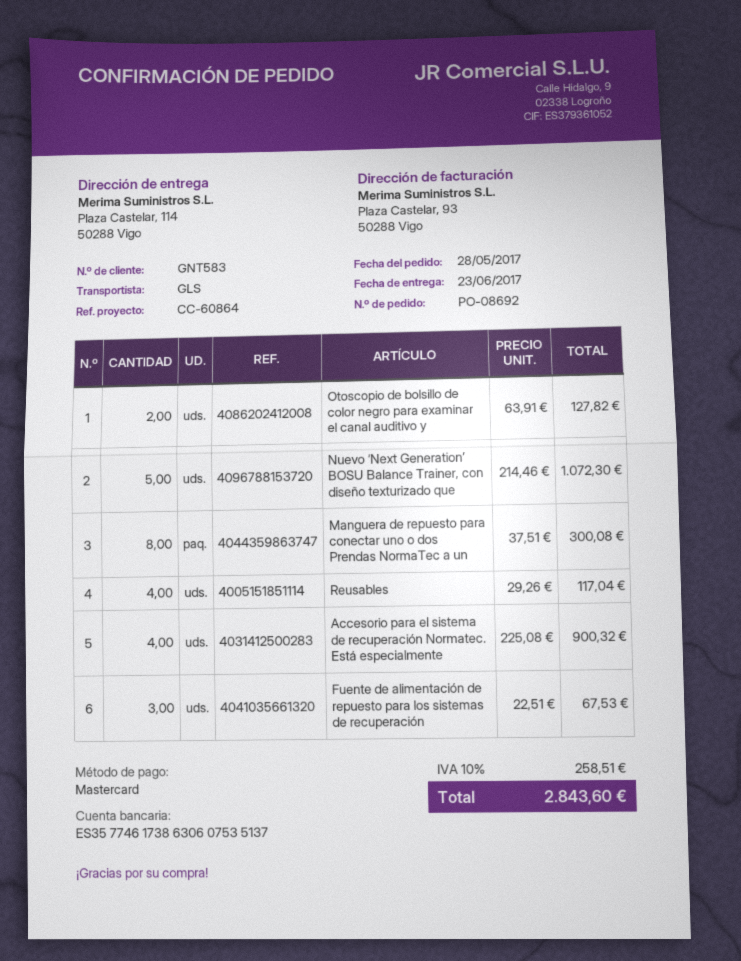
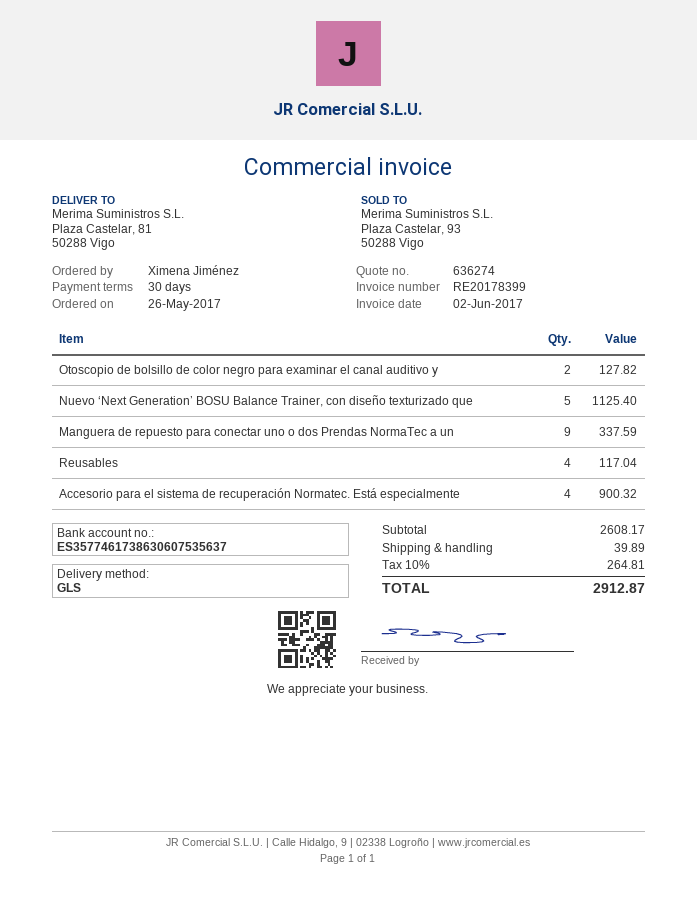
order date: 2017-05-28 -> 2017-05-26
bank account: ES3577461738630607535137 -> ES3577461738630607535637
ship to: Plaza Castelar, 114, 50288 Vigo -> Plaza Castelar, 81, 50288 Vigo
Nuevo ‘Next Generation’ BOSU Balance Trainer, con diseño texturizado que: 5 for 1072.30 -> 5 for 1125.40
Manguera de repuesto para conectar uno o dos Prendas NormaTec a un: 8 for 300.08 -> 9 for 337.59
Fuente de alimentación de repuesto para los sistemas de recuperación: 3 for 67.53 -> none
shipping: none -> 39.89
tax: 10% = 258.51 -> 10% = 264.81
total: 2843.60 -> 2912.87

